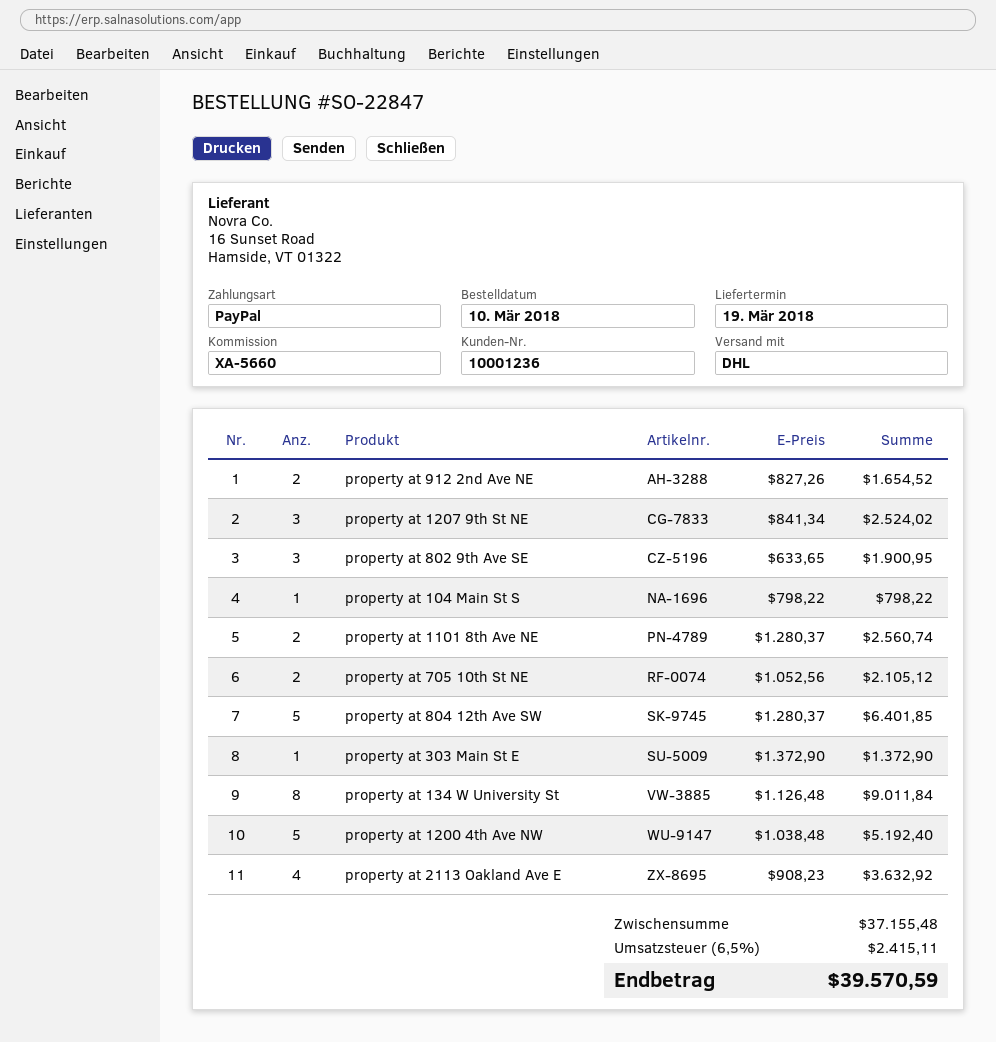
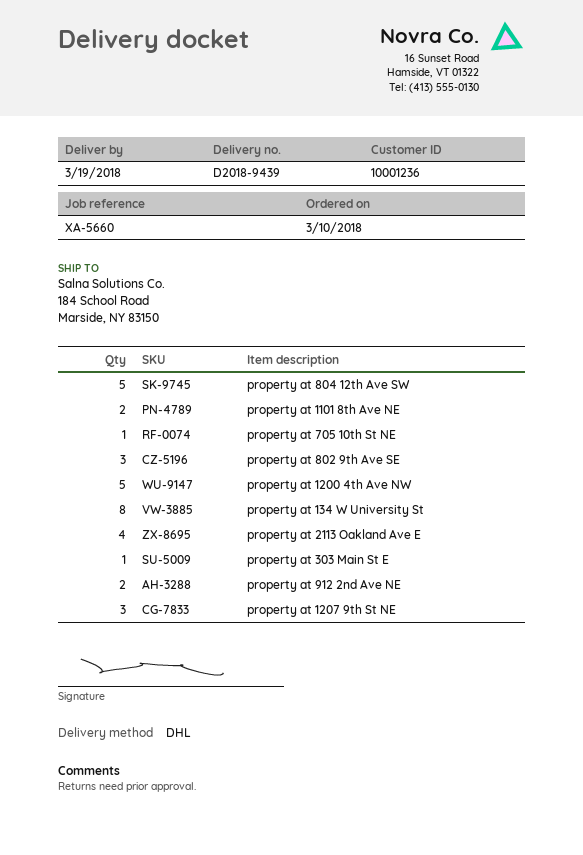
property at 104 Main St S: 1 -> none
property at 705 10th St NE: 2 -> 1

